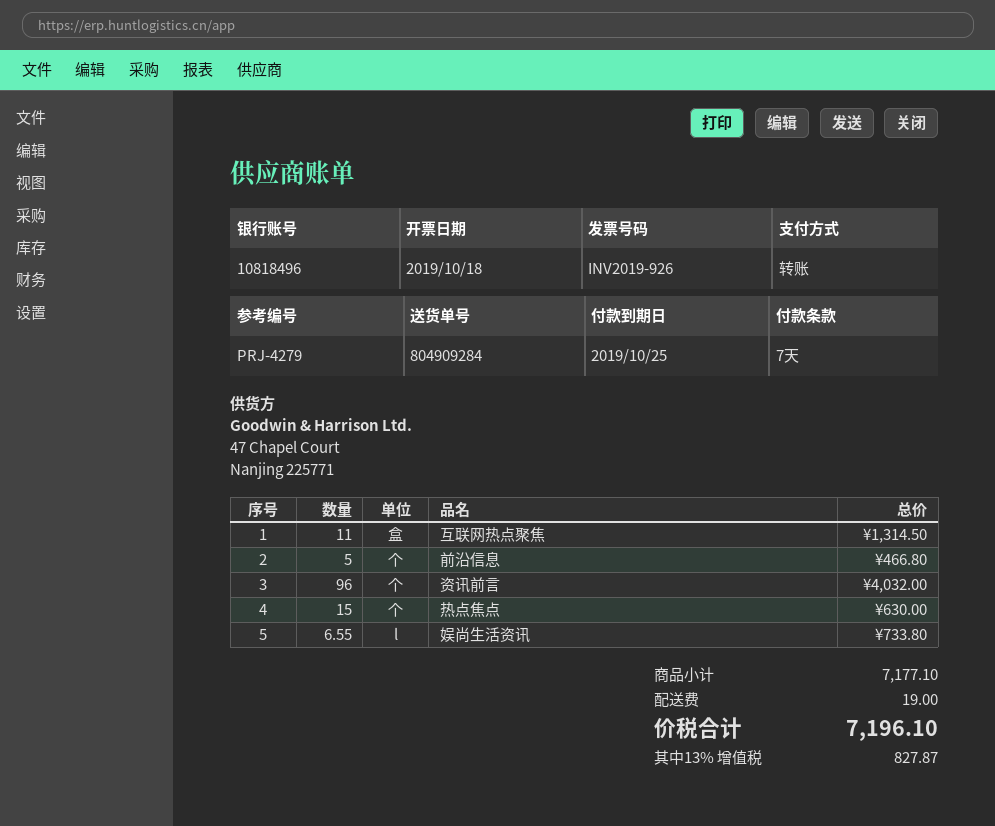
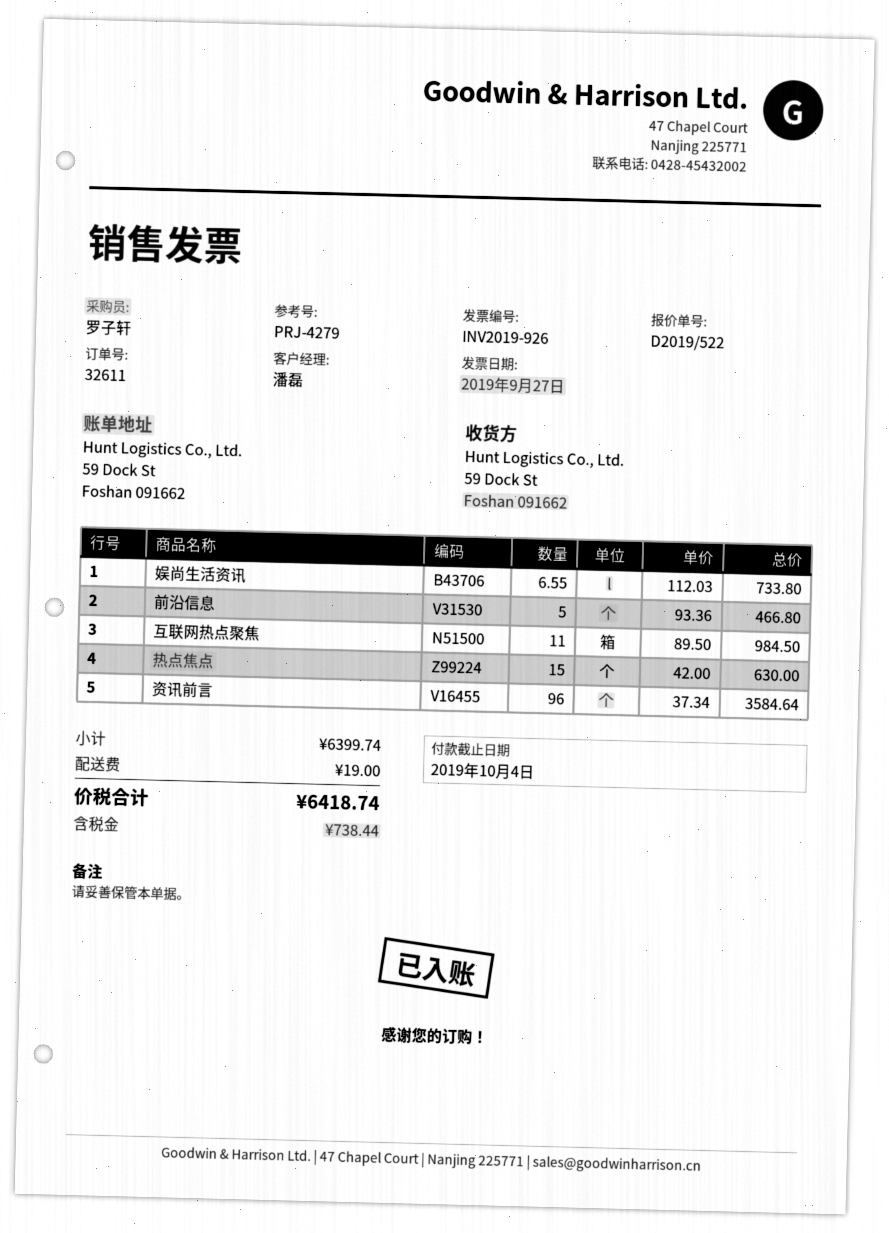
invoice date: 2019-10-18 -> 2019-09-27
due date: 2019-10-25 -> 2019-10-04
互联网热点聚焦: 11 for 1314.50 -> 11 for 984.50
资讯前言: 96 for 4032.00 -> 96 for 3584.64
subtotal: 7177.10 -> 6399.74
tax: 827.87 -> 738.44
total: 7196.10 -> 6418.74

